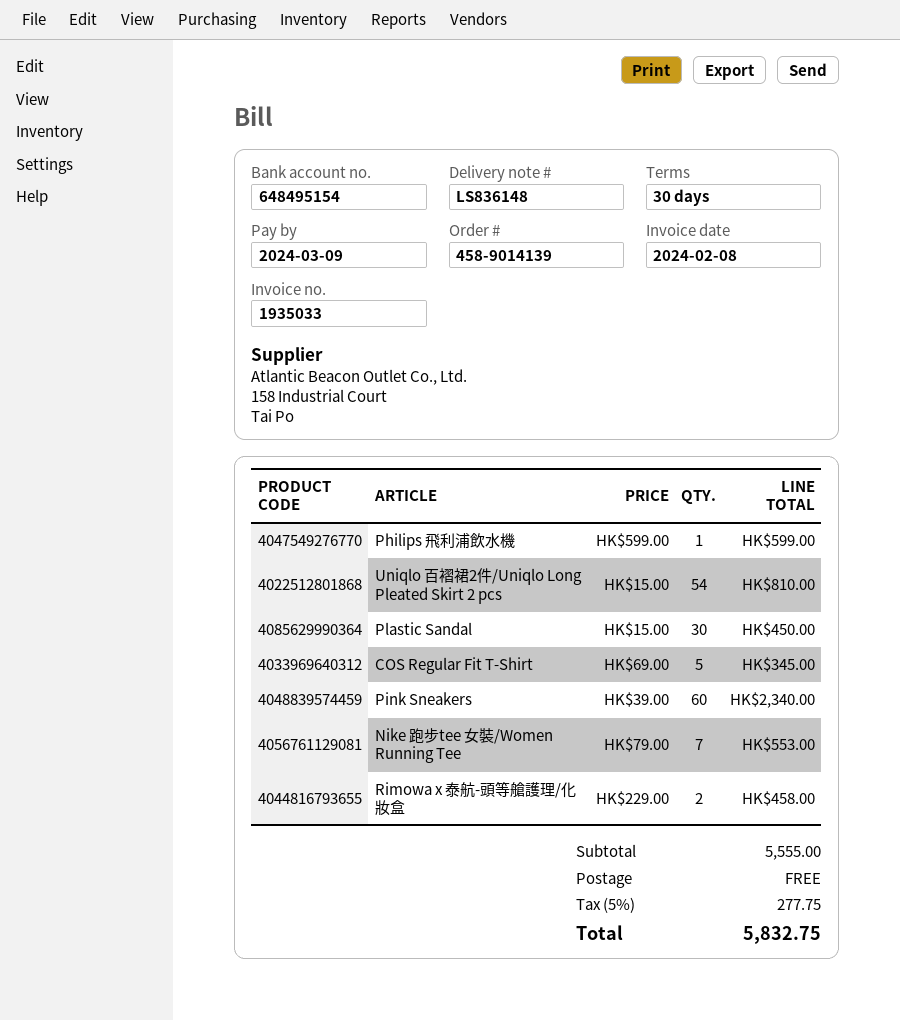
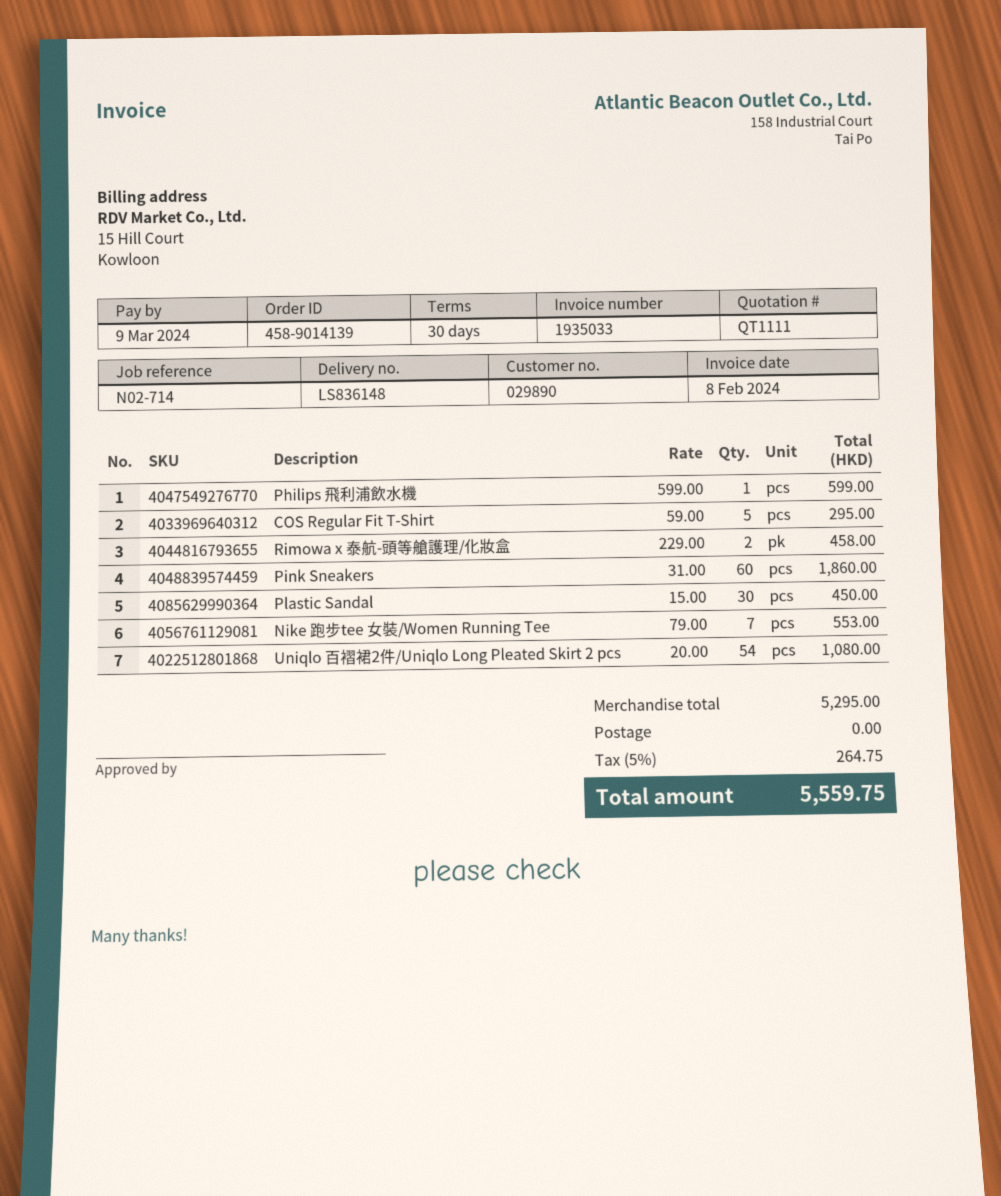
Uniqlo 百褶裙2件/Uniqlo Long Pleated Skirt 2 pcs: 54 x 15.00 = 810.00 -> 54 x 20.00 = 1080.00
COS Regular Fit T-Shirt: 5 x 69.00 = 345.00 -> 5 x 59.00 = 295.00
Pink Sneakers: 60 x 39.00 = 2340.00 -> 60 x 31.00 = 1860.00
subtotal: 5555.00 -> 5295.00
tax: 5% = 277.75 -> 5% = 264.75
total: 5832.75 -> 5559.75

